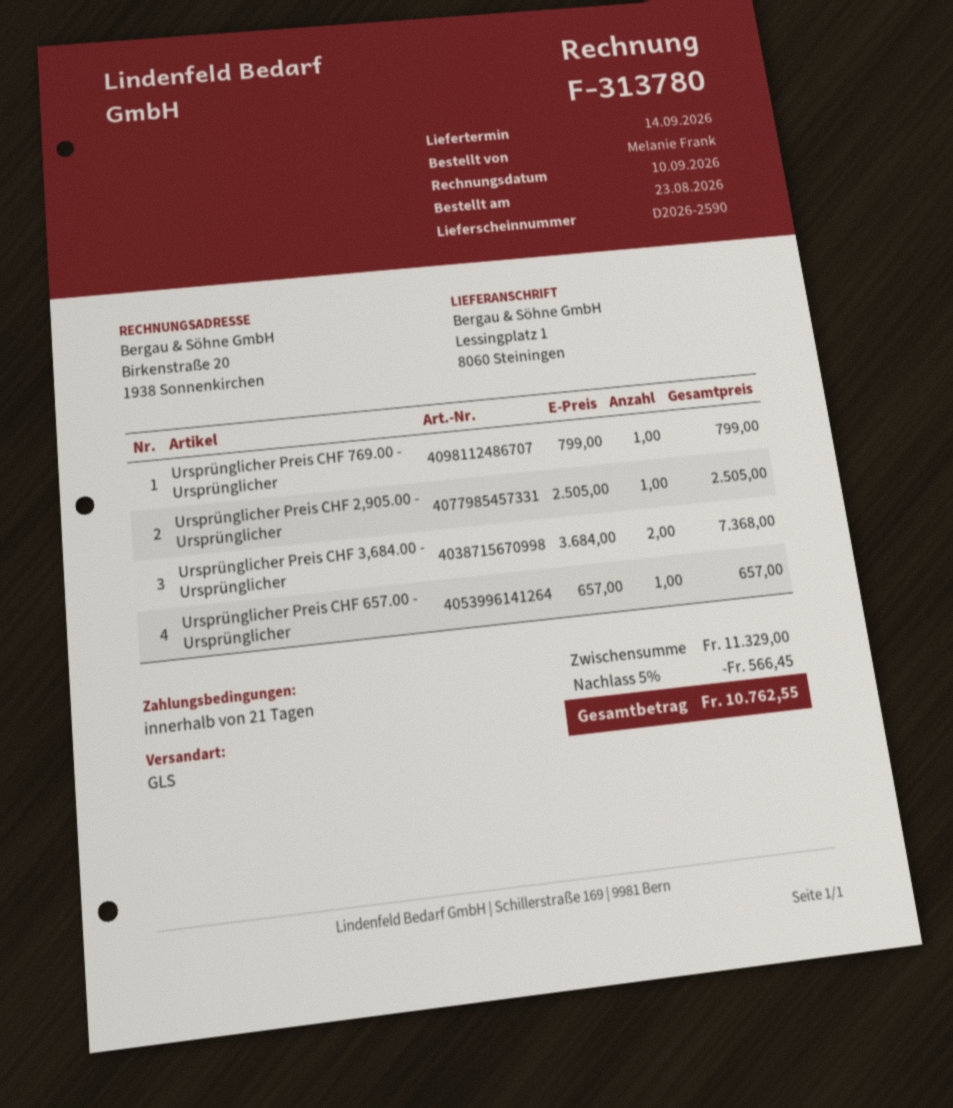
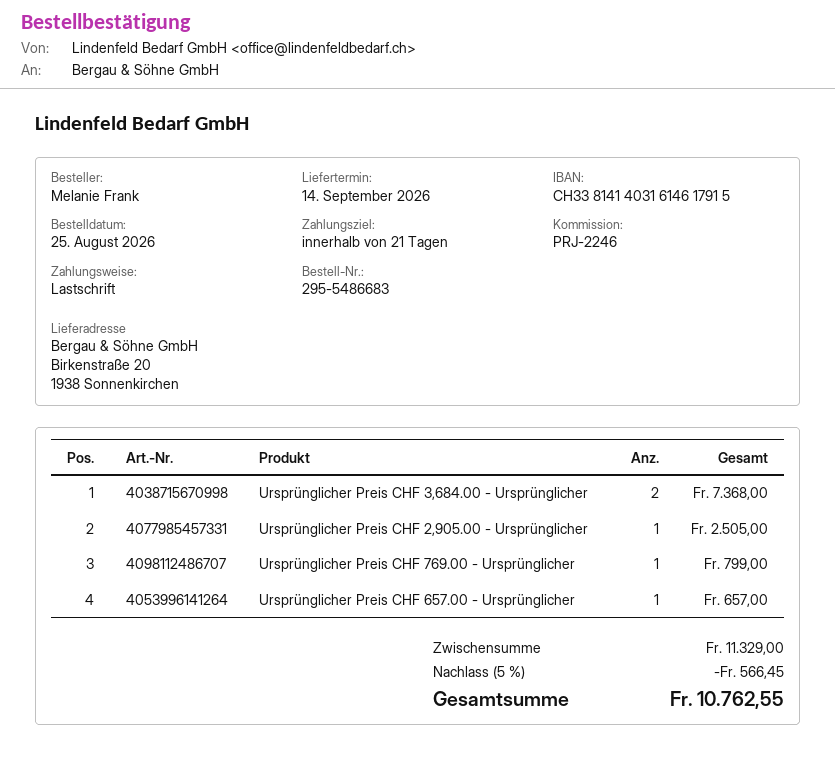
order date: 2026-08-23 -> 2026-08-25
ship to: Lessingplatz 1, 8060 Steiningen -> Birkenstraße 20, 1938 Sonnenkirchen

